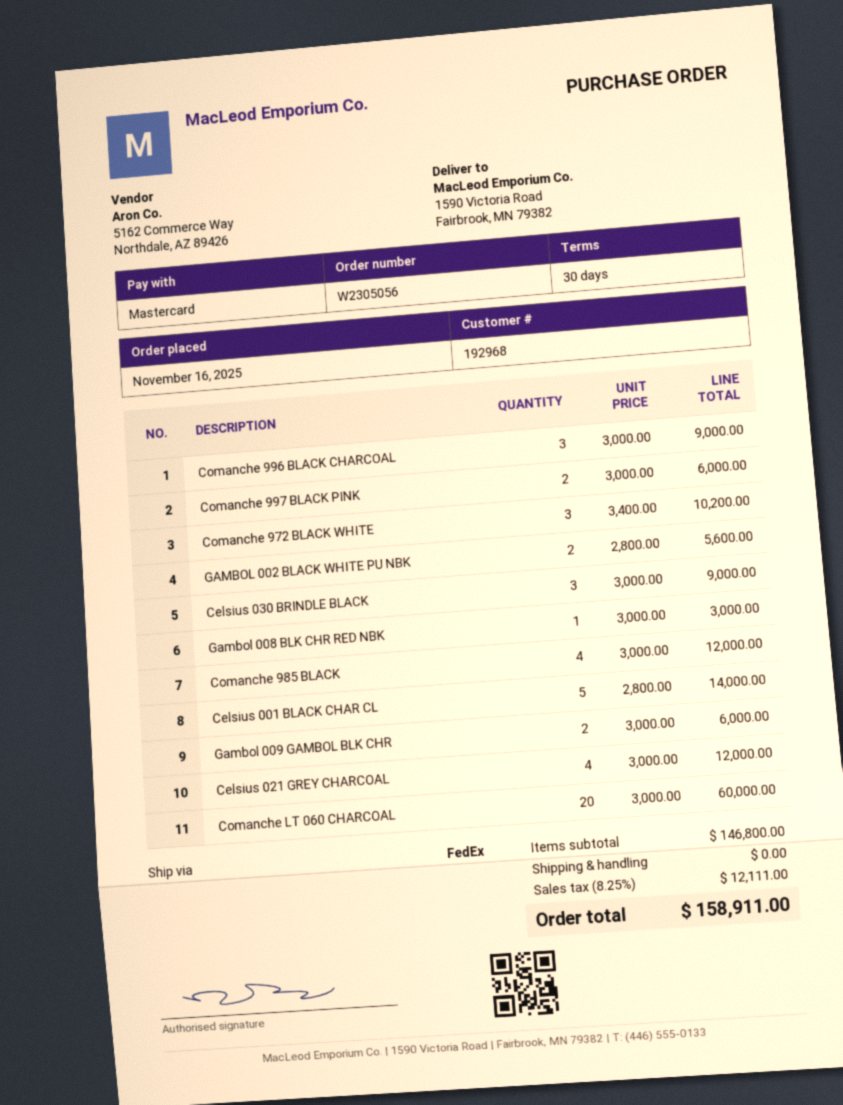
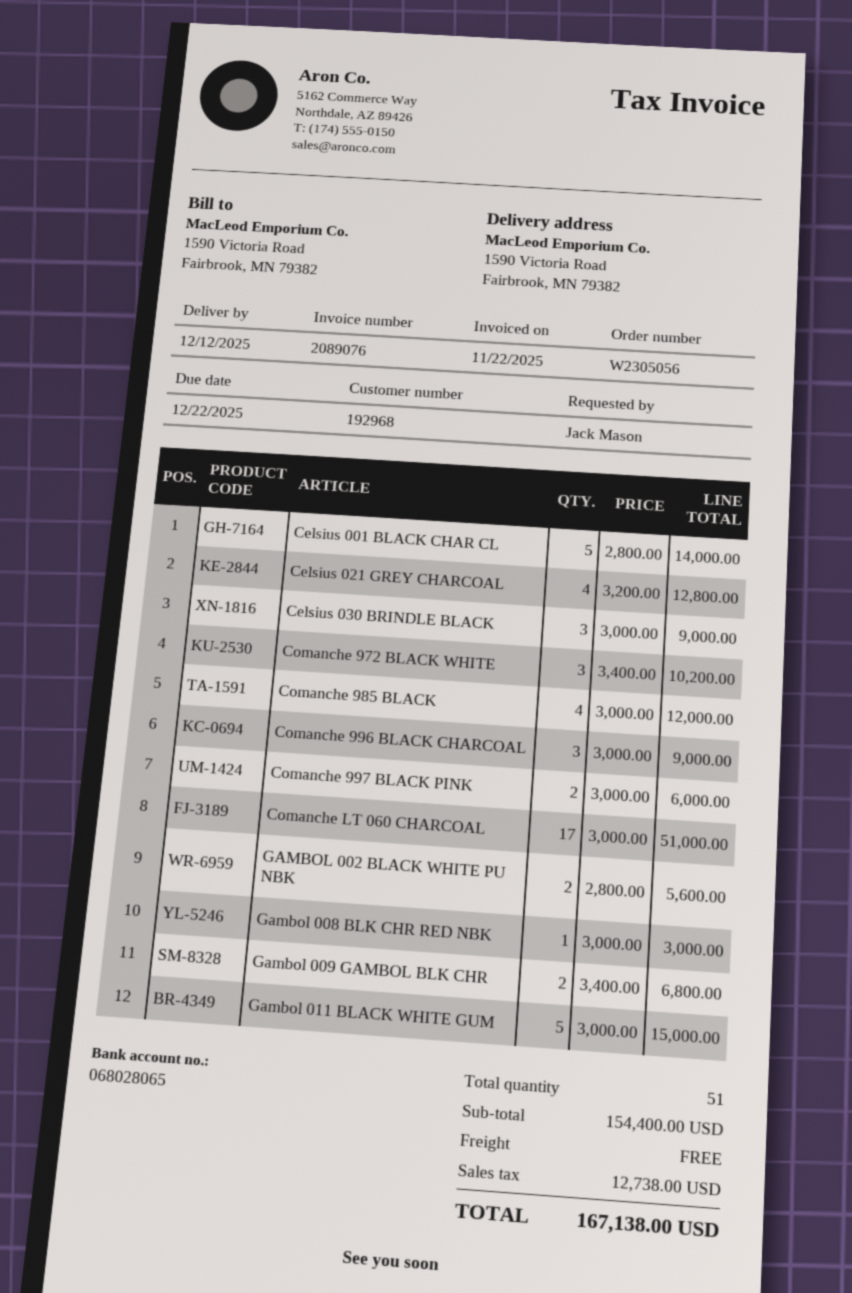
Gambol 009 GAMBOL BLK CHR: 2 x 3000.00 = 6000.00 -> 2 x 3400.00 = 6800.00
Celsius 021 GREY CHARCOAL: 4 x 3000.00 = 12000.00 -> 4 x 3200.00 = 12800.00
Comanche LT 060 CHARCOAL: 20 x 3000.00 = 60000.00 -> 17 x 3000.00 = 51000.00
Gambol 011 BLACK WHITE GUM: none -> 5 x 3000.00 = 15000.00
subtotal: 146800.00 -> 154400.00
tax: 12111.00 -> 12738.00
total: 158911.00 -> 167138.00

